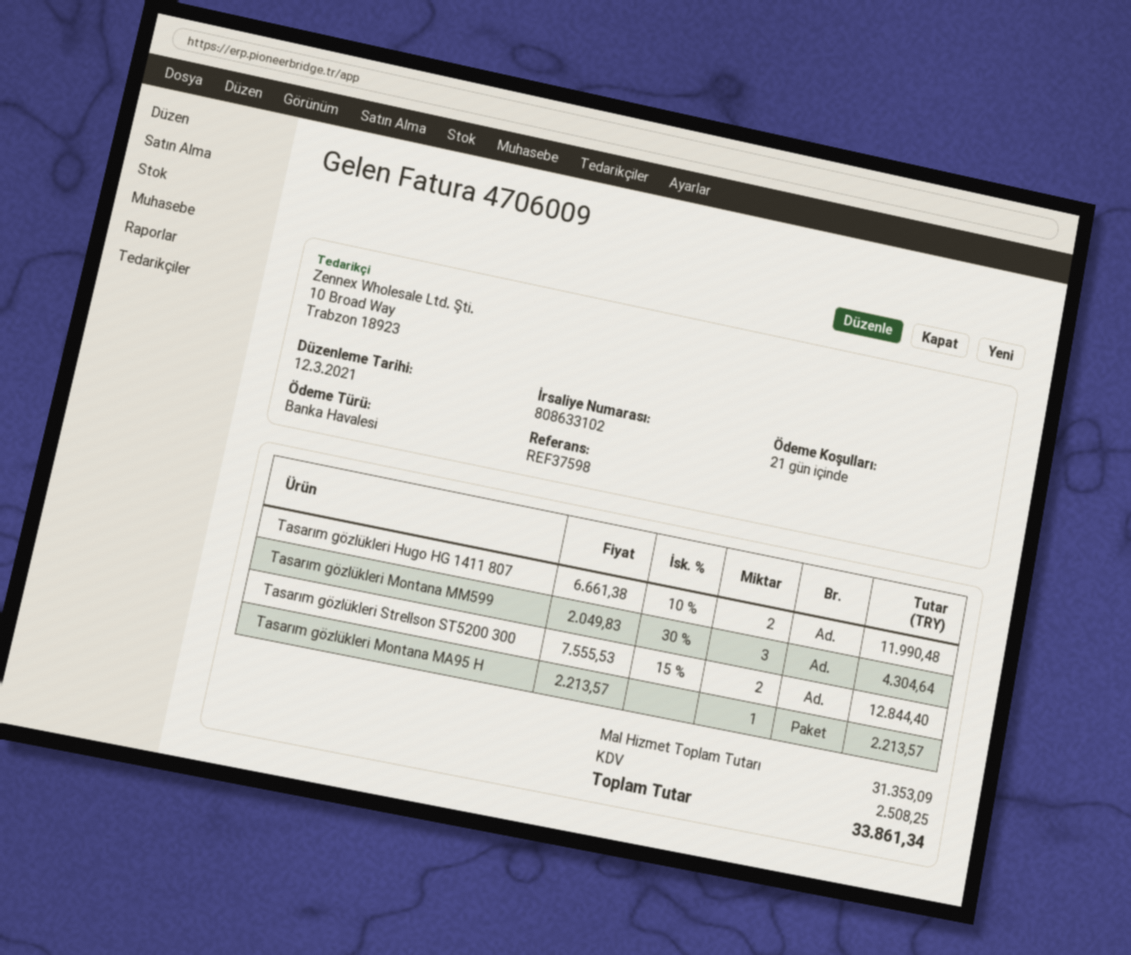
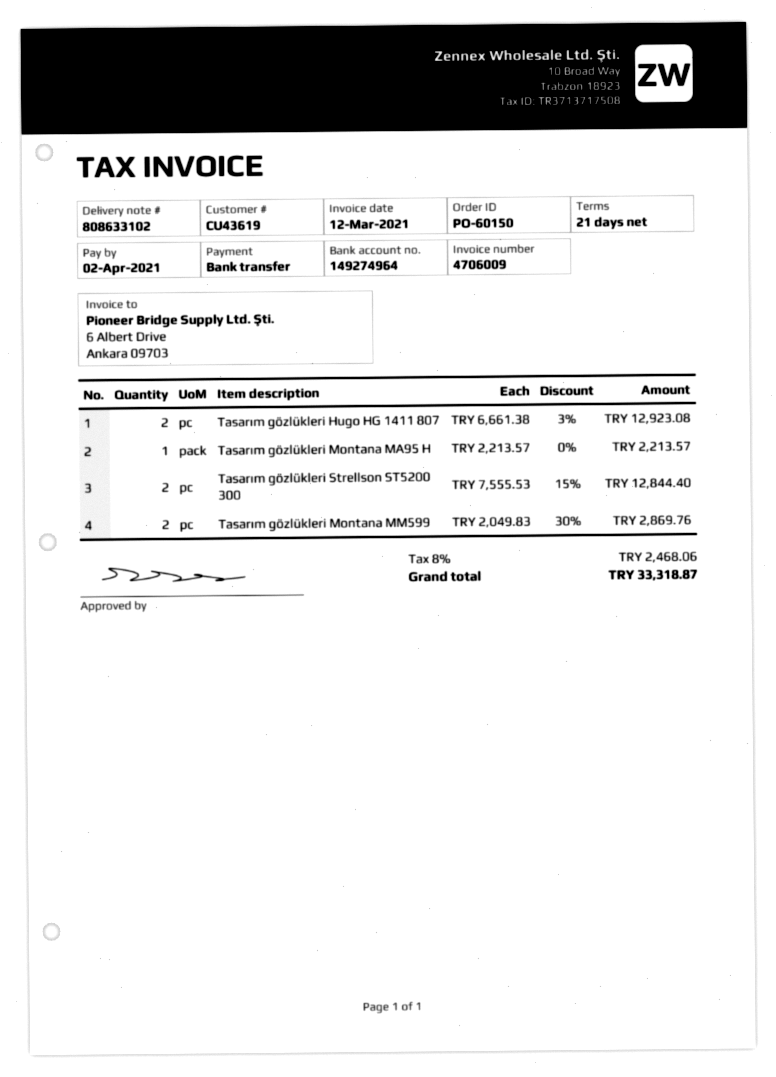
Tasarım gözlükleri Hugo HG 1411 807: 2 x 6661.38 - 10% = 11990.48 -> 2 x 6661.38 - 3% = 12923.08
Tasarım gözlükleri Montana MM599: 3 x 2049.83 - 30% = 4304.64 -> 2 x 2049.83 - 30% = 2869.76
tax: 2508.25 -> 2468.06
total: 33861.34 -> 33318.87

